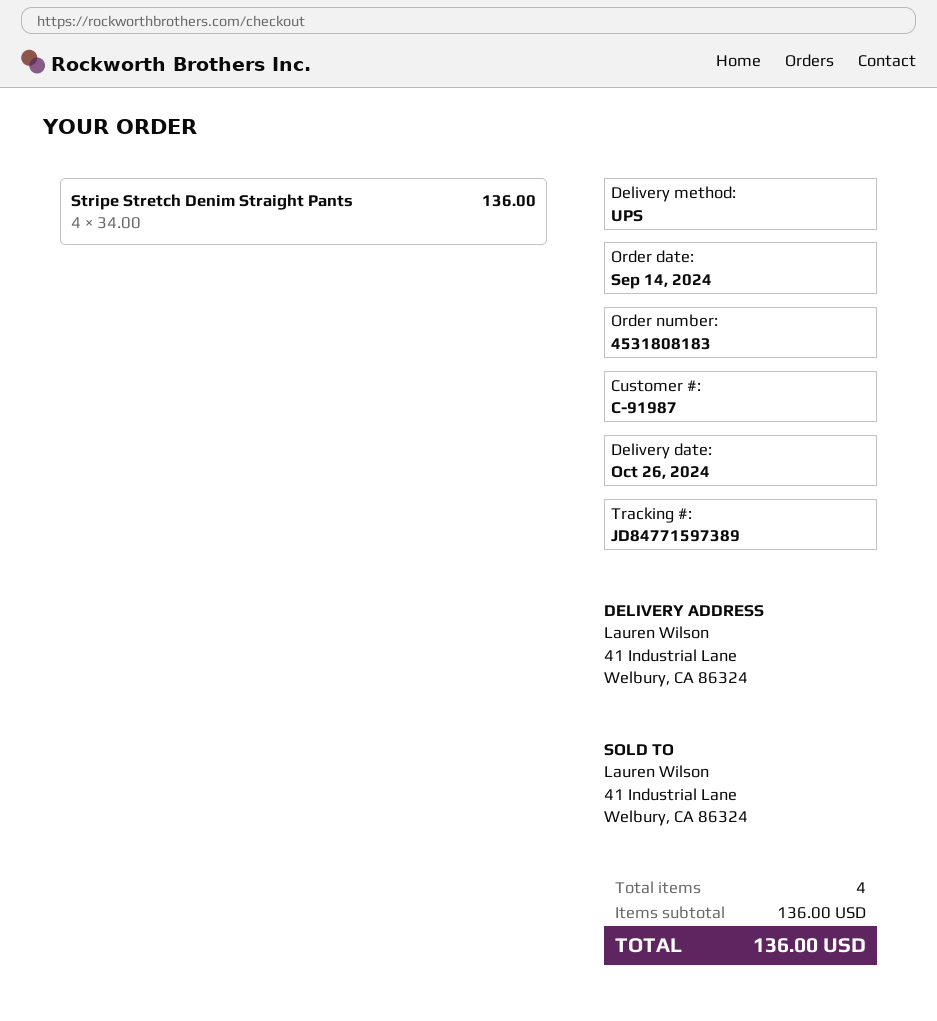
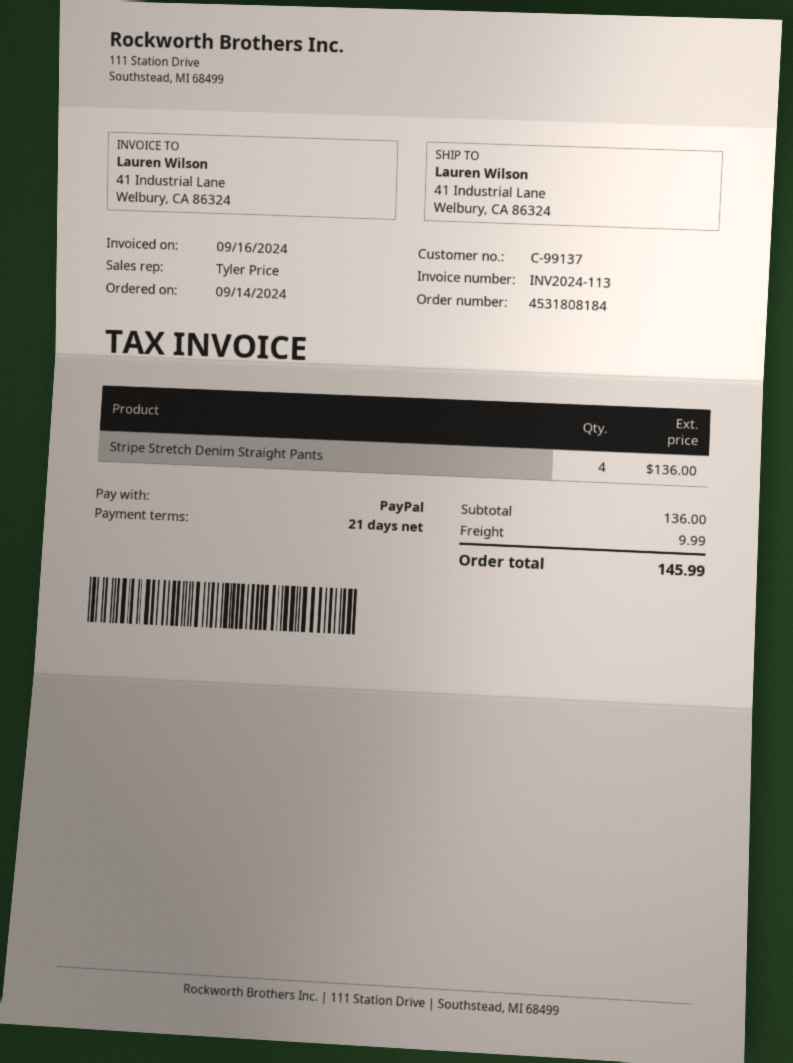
order number: 4531808183 -> 4531808184
customer number: C-91987 -> C-99137
shipping: none -> 9.99
total: 136.00 -> 145.99

